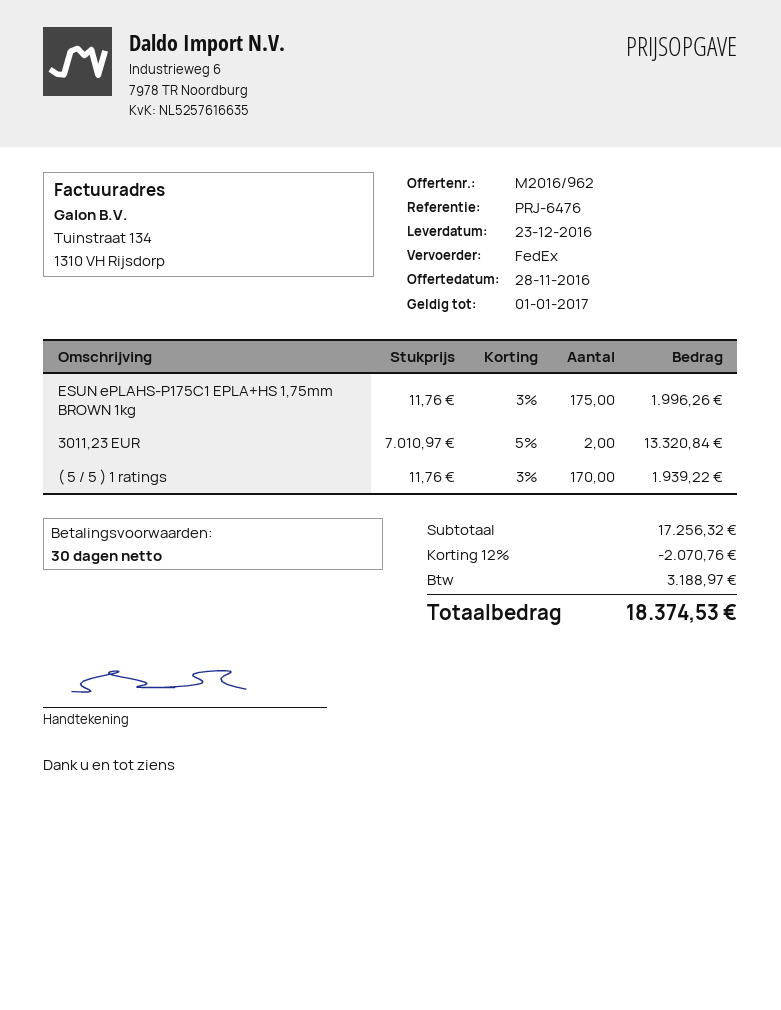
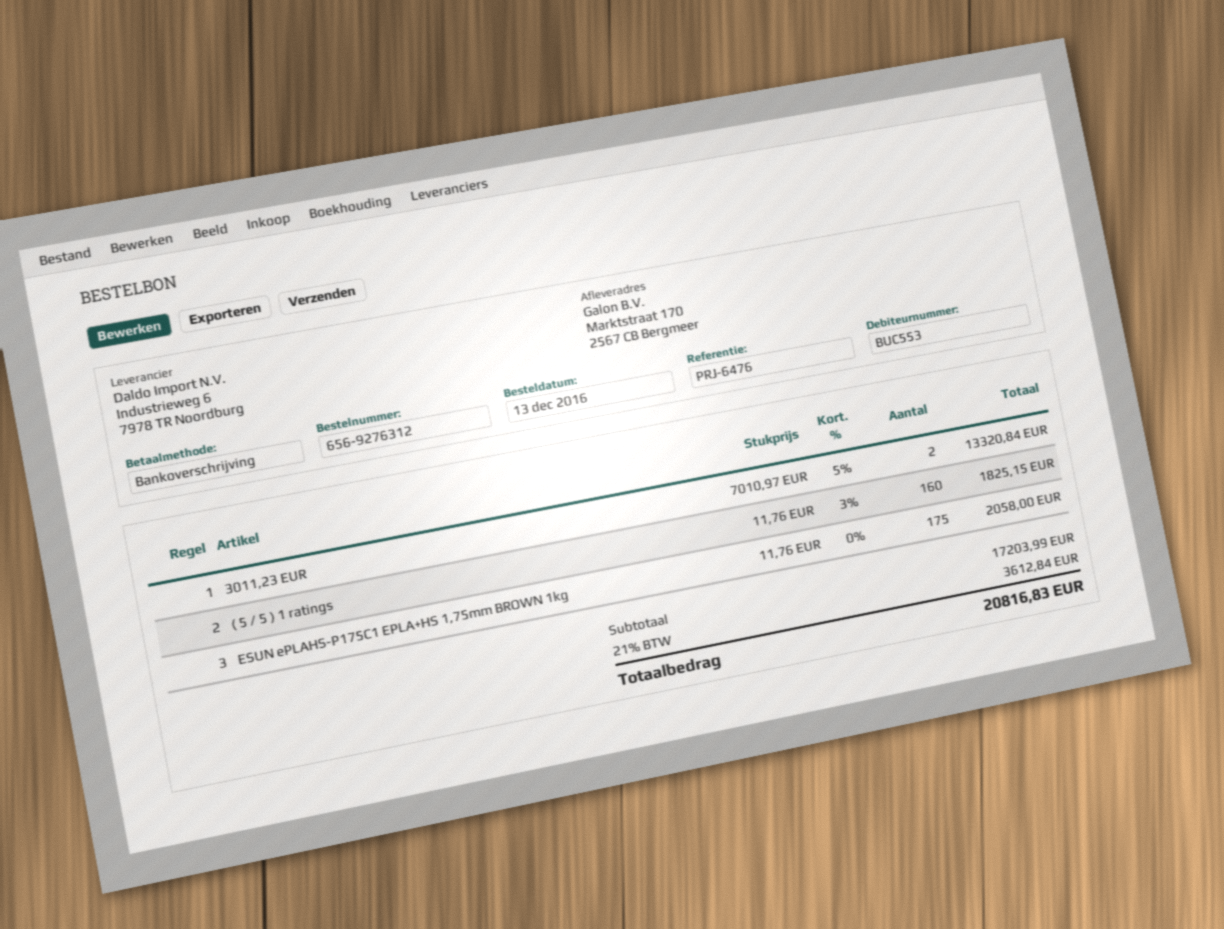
ESUN ePLAHS-P175C1 EPLA+HS 1,75mm BROWN 1kg: 175 x 11.76 - 3% = 1996.26 -> 175 x 11.76 = 2058.00
( 5 / 5 ) 1 ratings: 170 x 11.76 - 3% = 1939.22 -> 160 x 11.76 - 3% = 1825.15
subtotal: 17256.32 -> 17203.99
discount: 12% = 2070.76 -> none
tax: 3188.97 -> 3612.84
total: 18374.53 -> 20816.83

